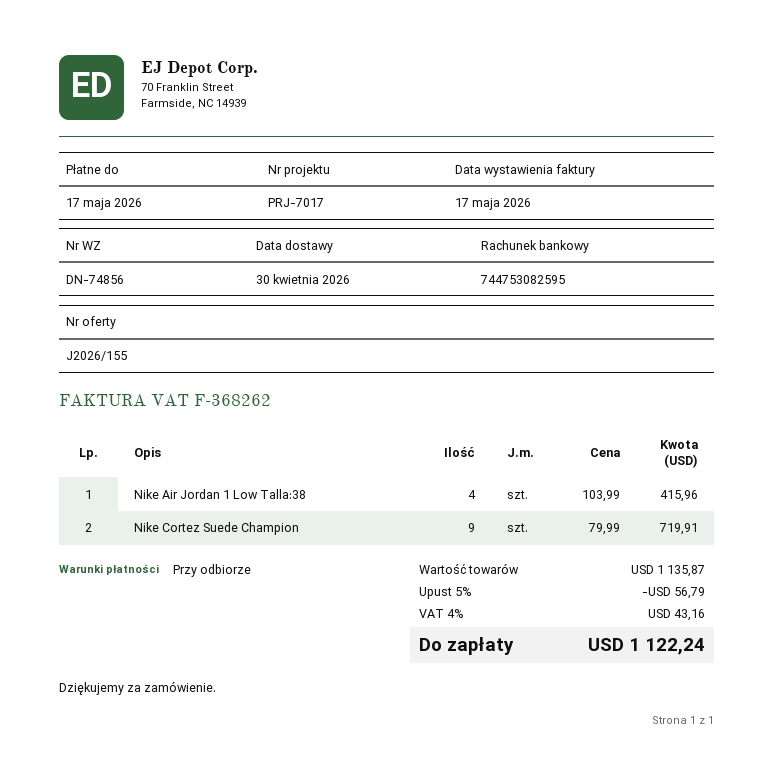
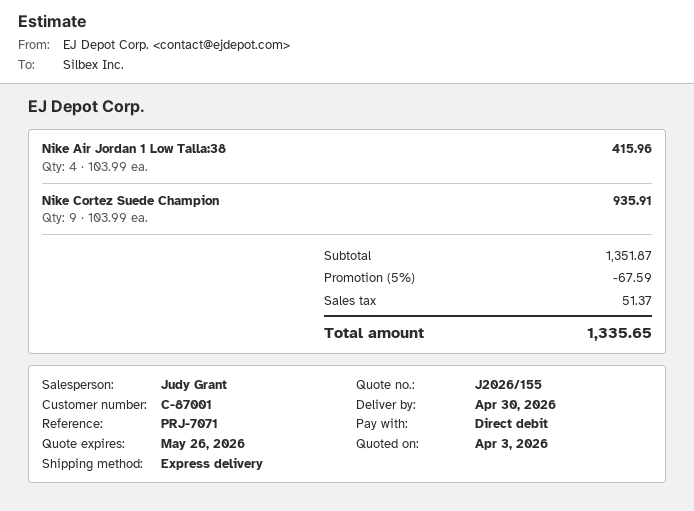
reference: PRJ-7017 -> PRJ-7071
Nike Cortez Suede Champion: 9 x 79.99 = 719.91 -> 9 x 103.99 = 935.91
subtotal: 1135.87 -> 1351.87
discount: 5% = 56.79 -> 5% = 67.59
tax: 43.16 -> 51.37
total: 1122.24 -> 1335.65

